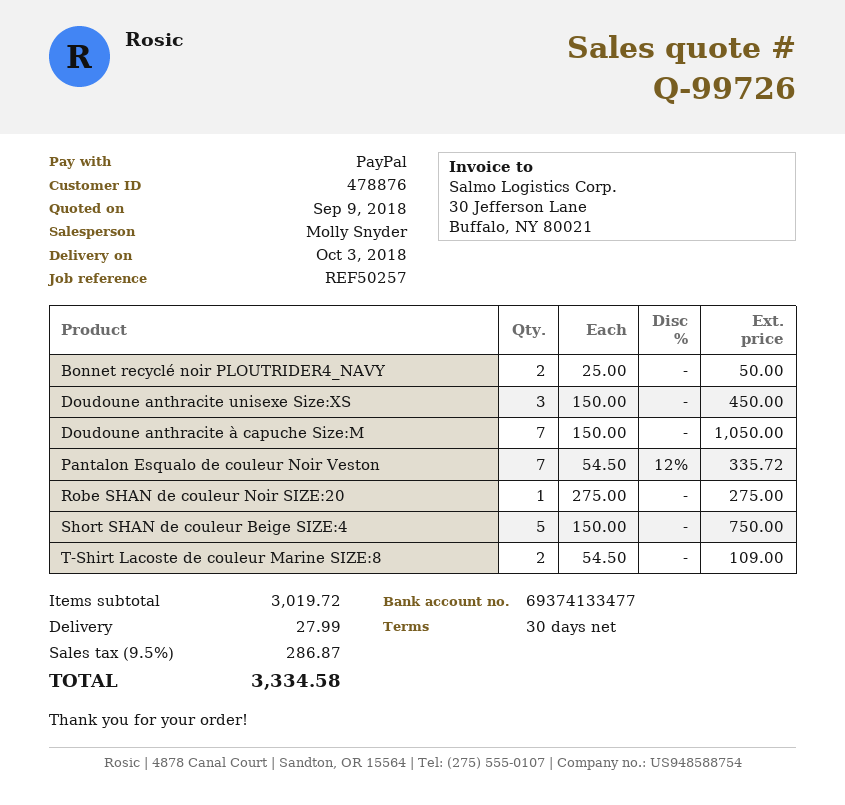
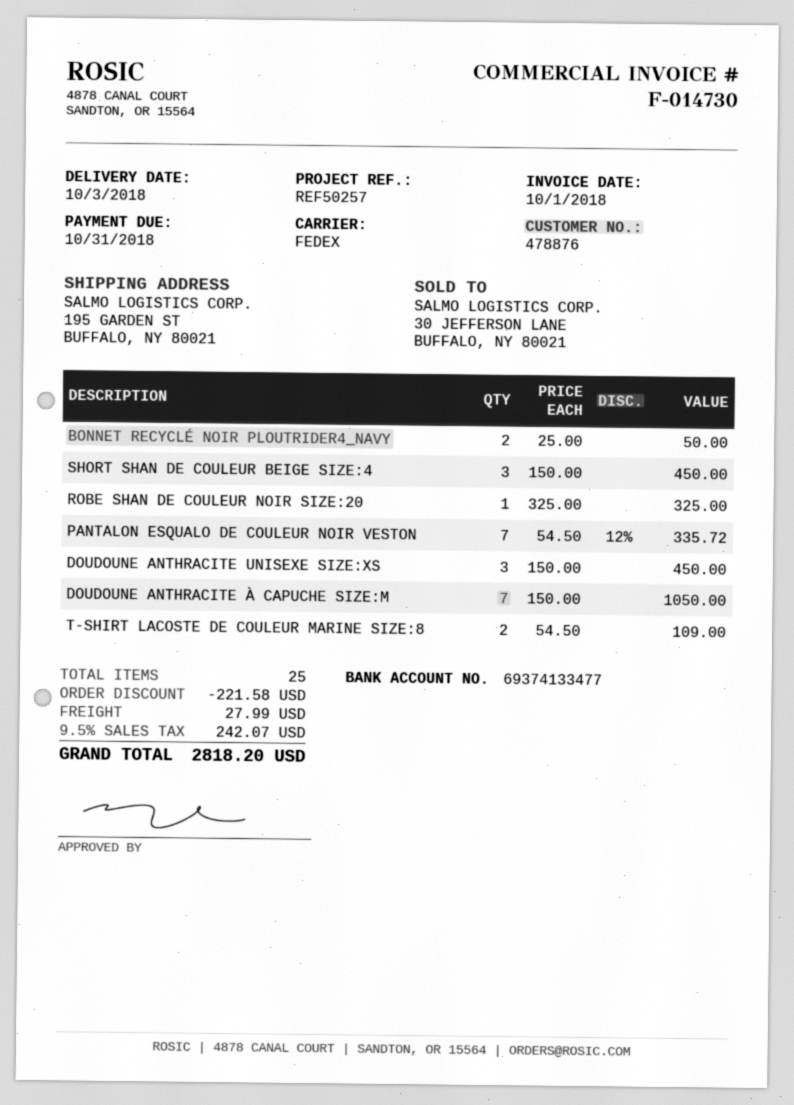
Robe SHAN de couleur Noir SIZE:20: 1 x 275.00 = 275.00 -> 1 x 325.00 = 325.00
Short SHAN de couleur Beige SIZE:4: 5 x 150.00 = 750.00 -> 3 x 150.00 = 450.00
discount: none -> 221.58
tax: 9.5% = 286.87 -> 9.5% = 242.07
total: 3334.58 -> 2818.20

